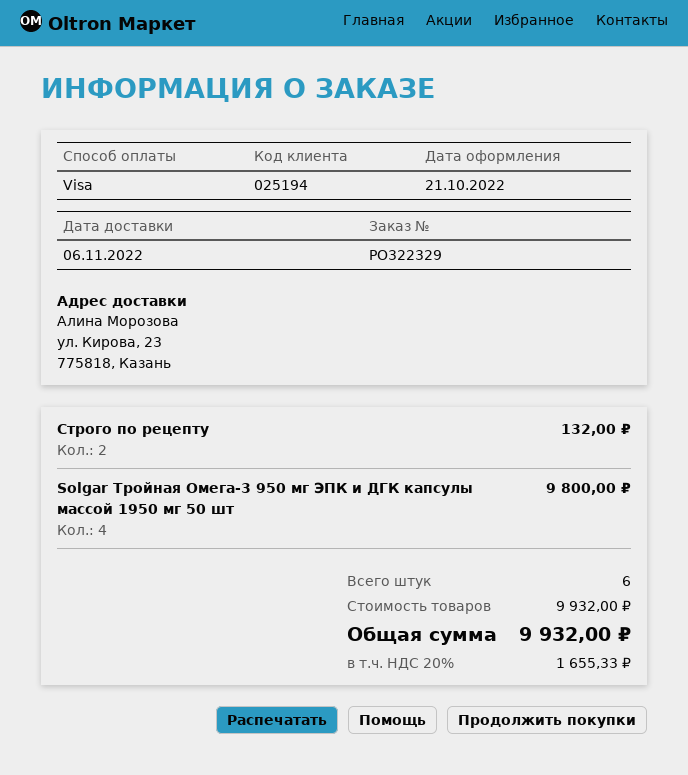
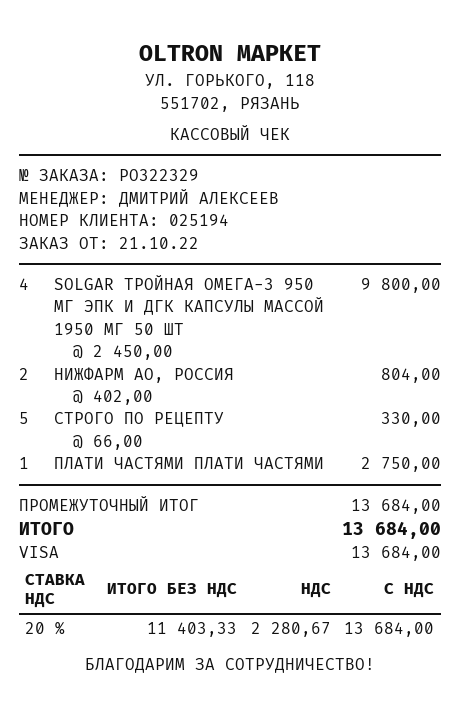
Строго по рецепту: 2 for 132.00 -> 5 for 330.00
НИЖФАРМ АО, РОССИЯ: none -> 2 for 804.00
ПЛАТИ ЧАСТЯМИ ПЛАТИ ЧАСТЯМИ: none -> 1 for 2750.00
subtotal: 9932.00 -> 13684.00
tax: 20% = 1655.33 -> 20% = 2280.67
total: 9932.00 -> 13684.00

